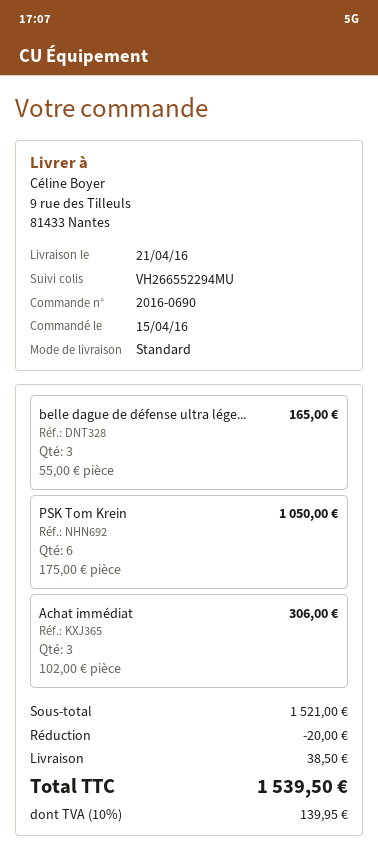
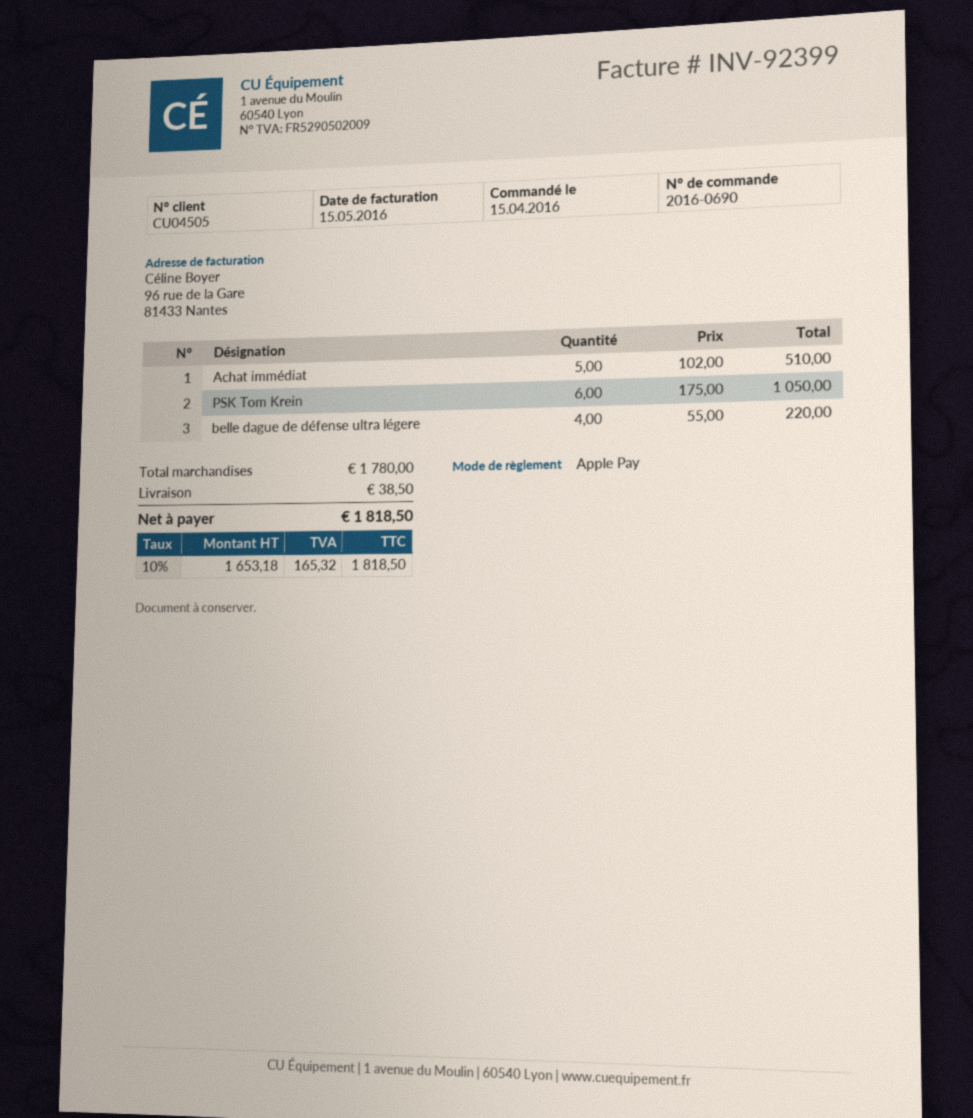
belle dague de défense ultra lége...: 3 x 55.00 = 165.00 -> 4 x 55.00 = 220.00
Achat immédiat: 3 x 102.00 = 306.00 -> 5 x 102.00 = 510.00
subtotal: 1521.00 -> 1780.00
discount: 20.00 -> none
tax: 10% = 139.95 -> 10% = 165.32
total: 1539.50 -> 1818.50

